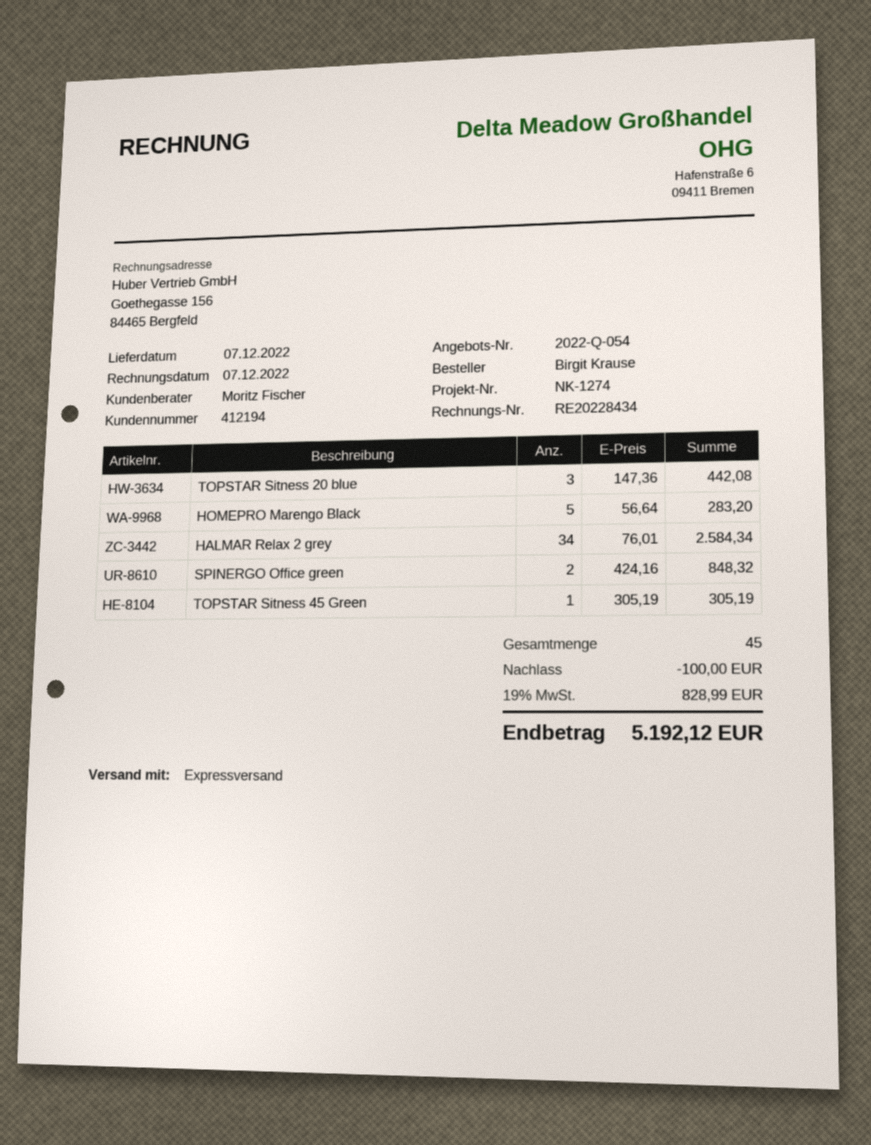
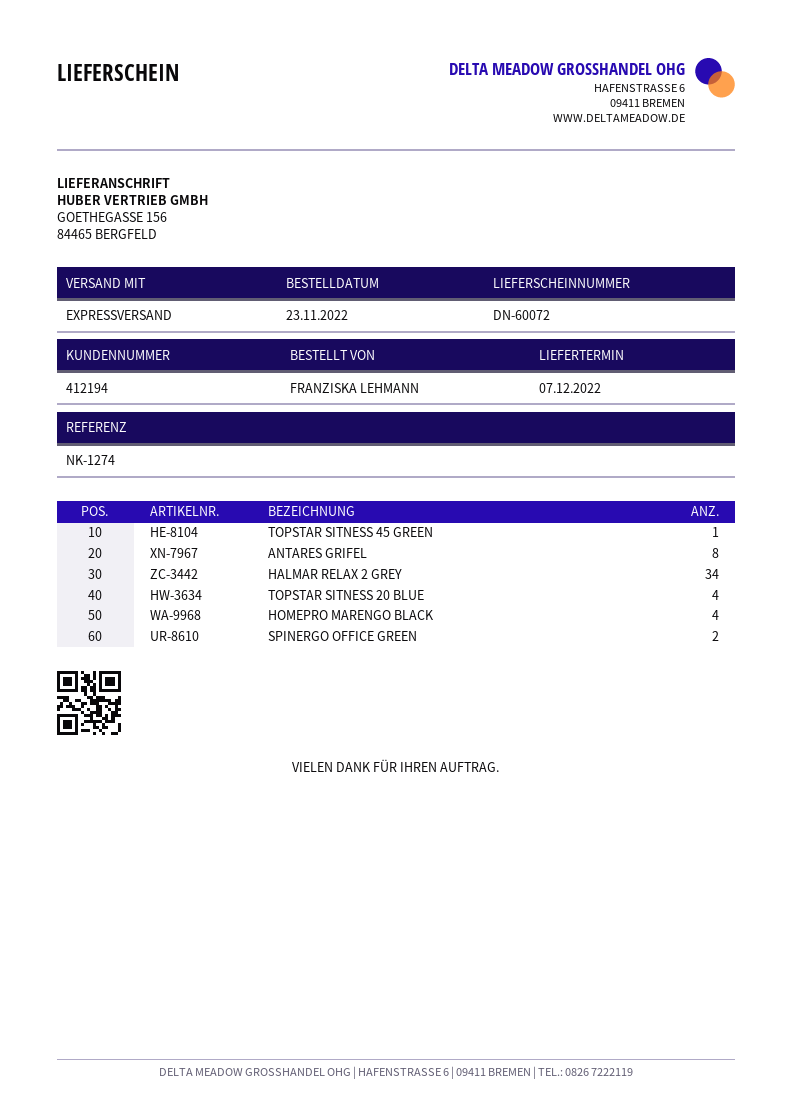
ordered by: Birgit Krause -> FRANZISKA LEHMANN
TOPSTAR Sitness 20 blue: 3 -> 4
HOMEPRO Marengo Black: 5 -> 4
ANTARES GRIFEL: none -> 8

